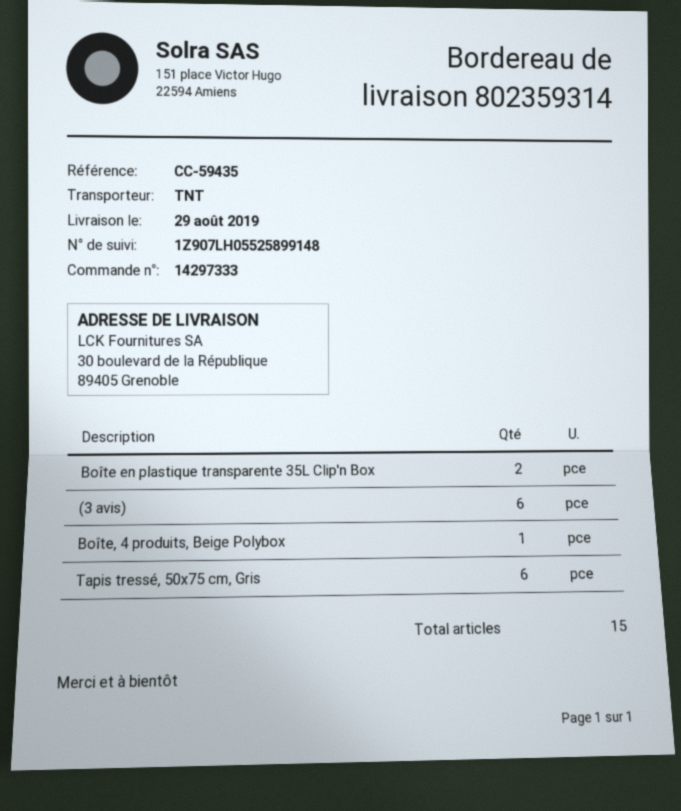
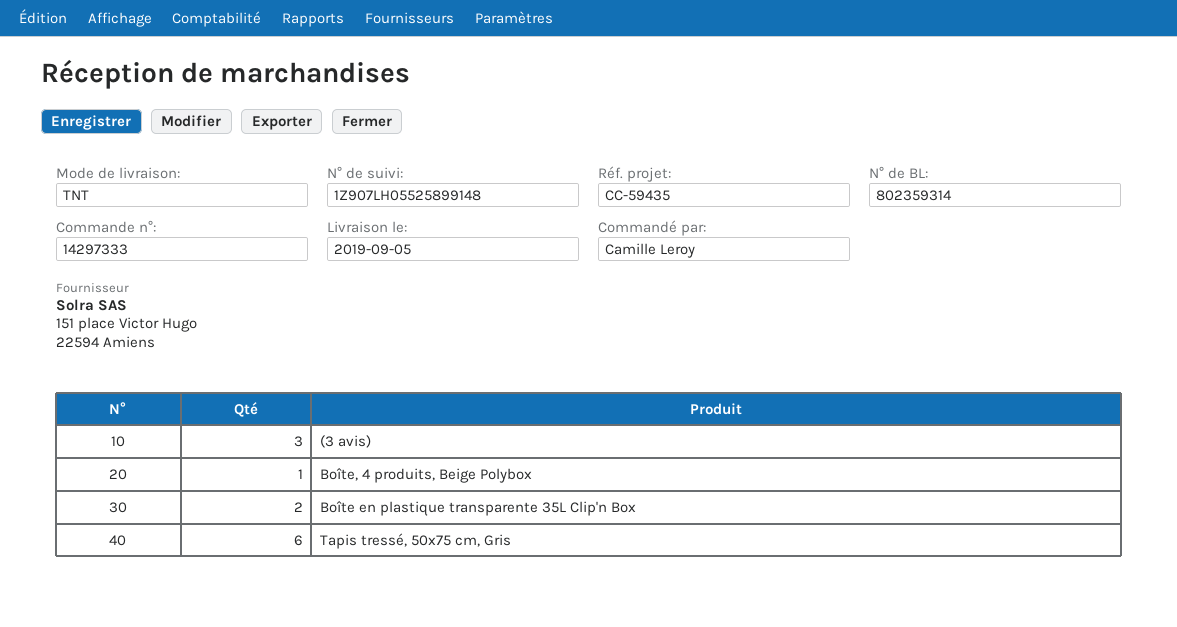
delivery date: 2019-08-29 -> 2019-09-05
(3 avis): 6 -> 3

